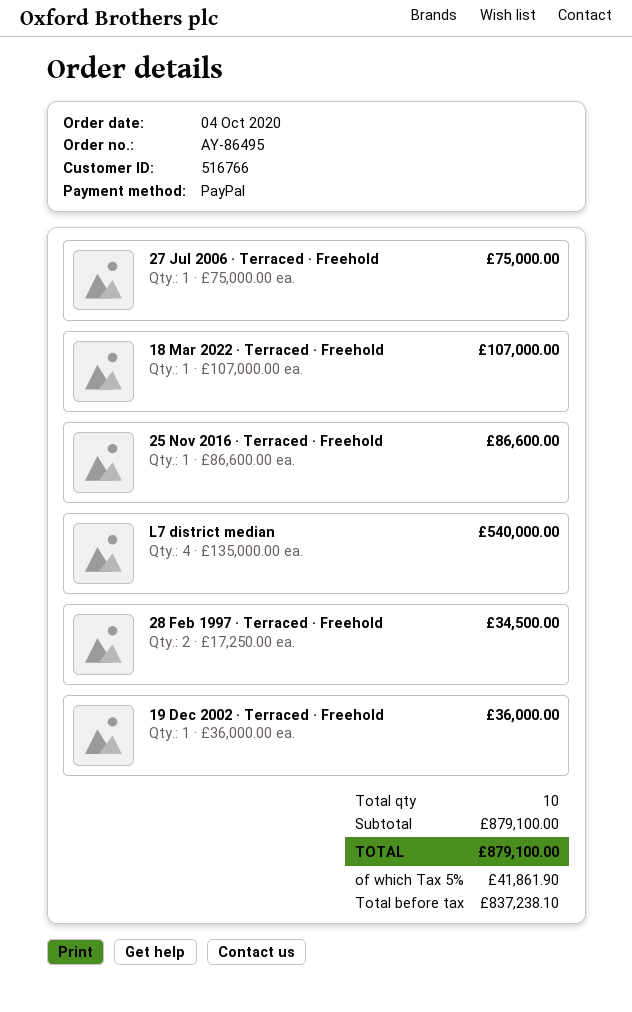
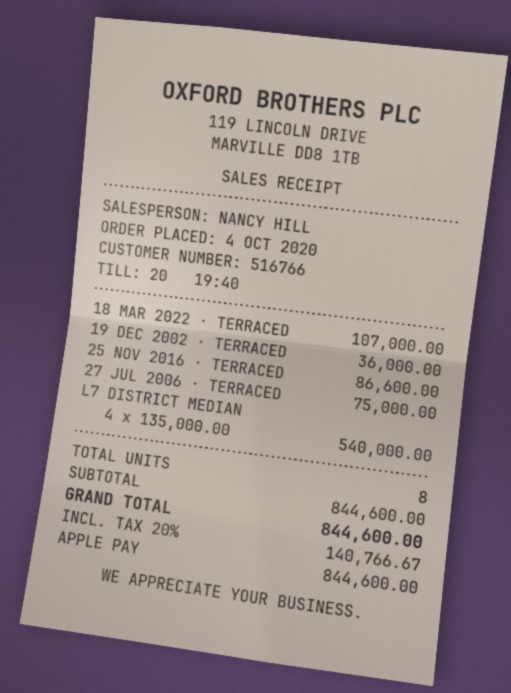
payment method: PayPal -> Apple Pay
28 Feb 1997 · Terraced · Freehold: 2 x 17250.00 = 34500.00 -> none
total quantity: 10 -> 8
subtotal: 879100.00 -> 844600.00
tax: 5% = 41861.90 -> 20% = 140766.67
total: 879100.00 -> 844600.00

